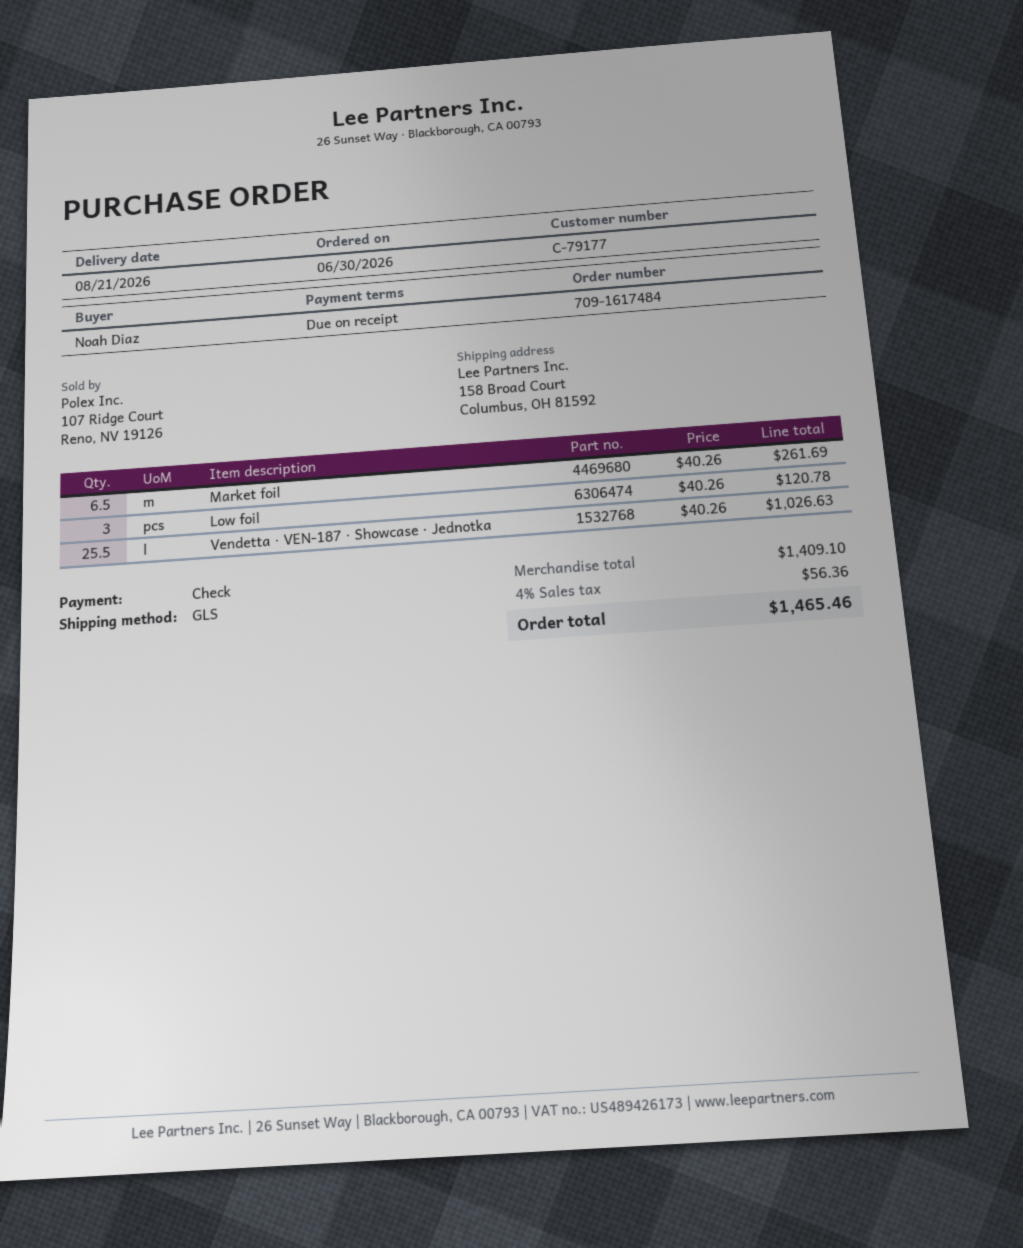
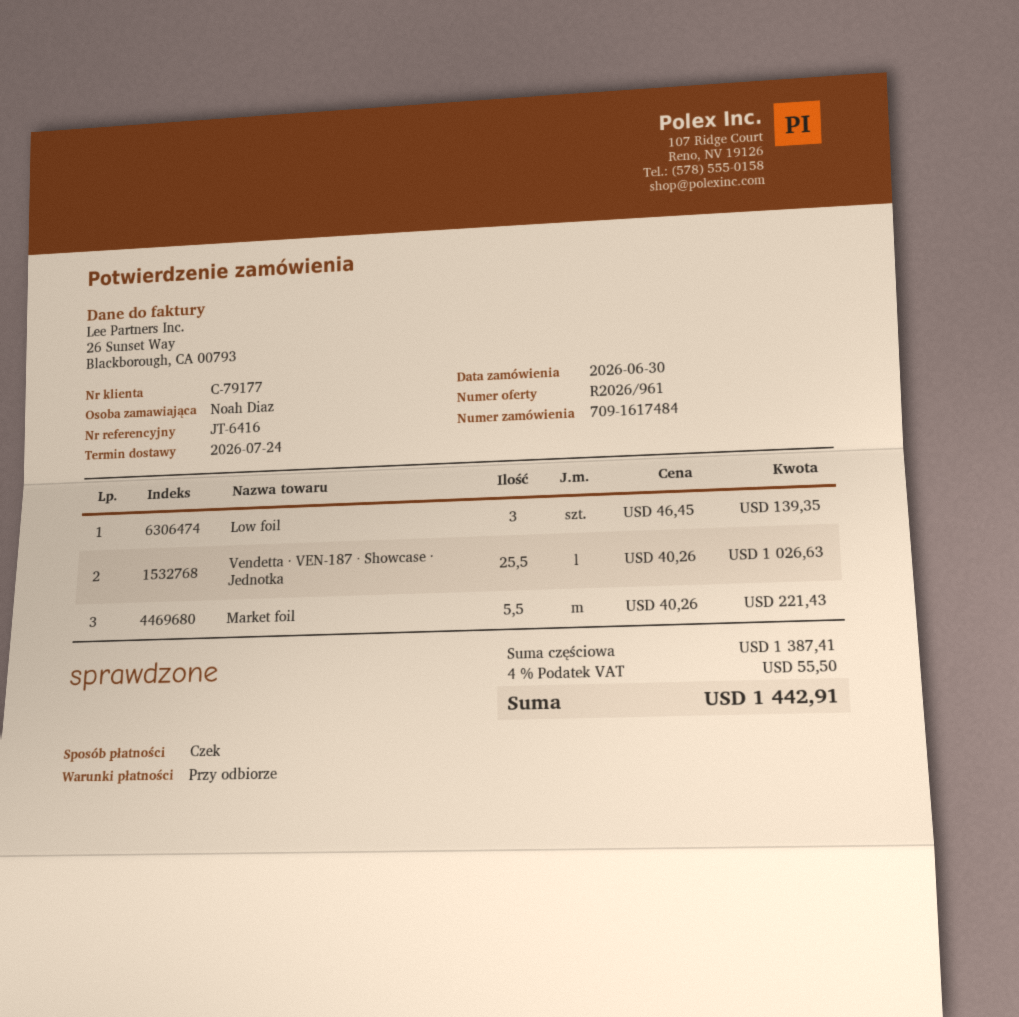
delivery date: 2026-08-21 -> 2026-07-24
Market foil: 6.5 x 40.26 = 261.69 -> 5.5 x 40.26 = 221.43
Low foil: 3 x 40.26 = 120.78 -> 3 x 46.45 = 139.35
subtotal: 1409.10 -> 1387.41
tax: 4% = 56.36 -> 4% = 55.50
total: 1465.46 -> 1442.91

